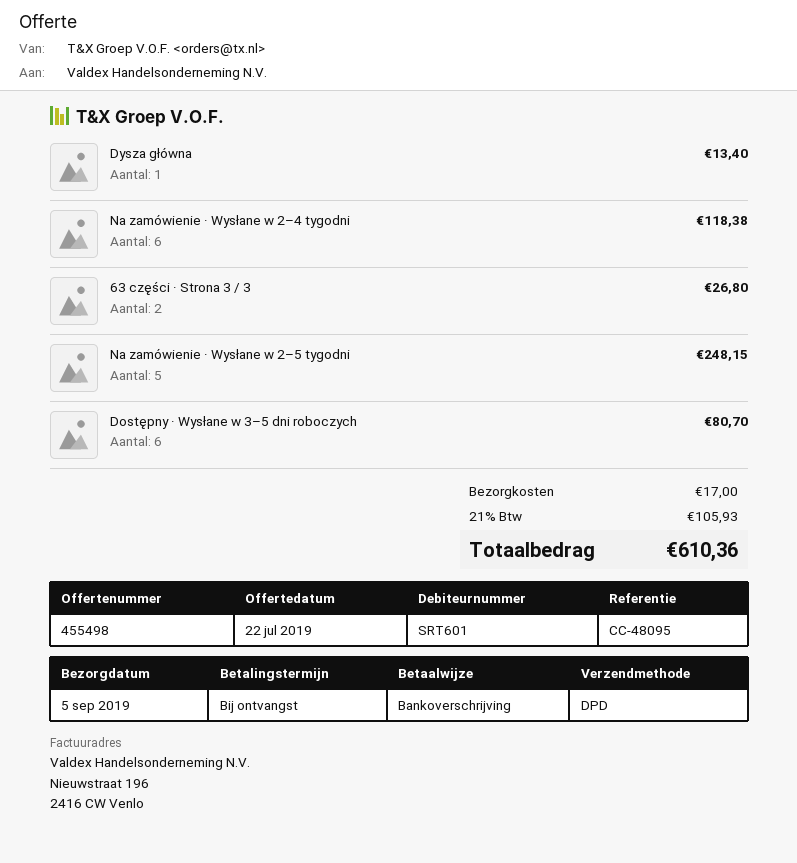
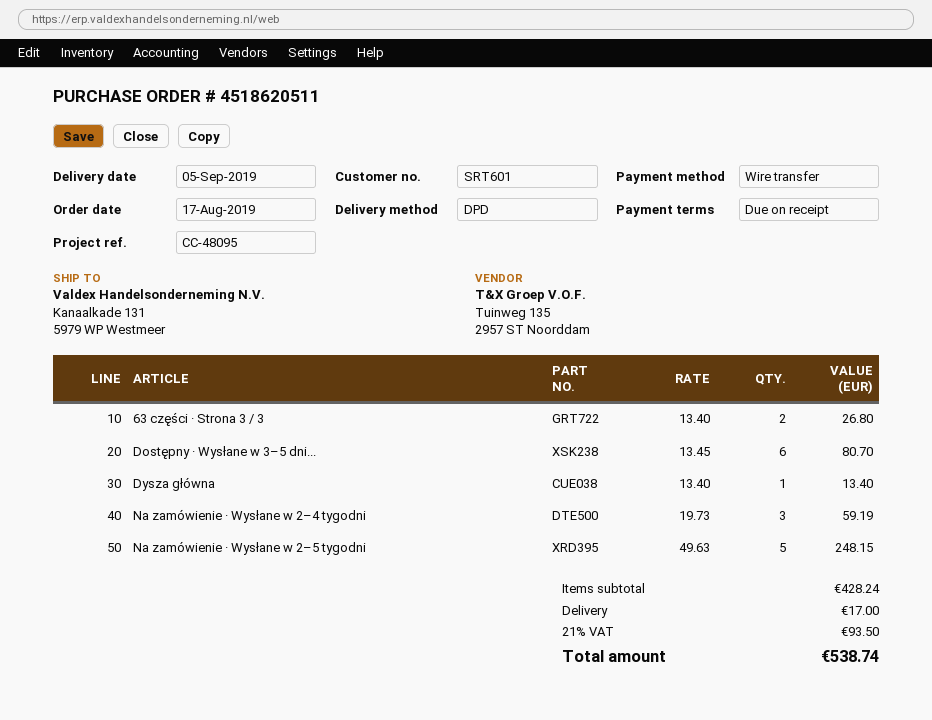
Na zamówienie · Wysłane w 2–4 tygodni: 6 for 118.38 -> 3 for 59.19
tax: 21% = 105.93 -> 21% = 93.50
total: 610.36 -> 538.74

